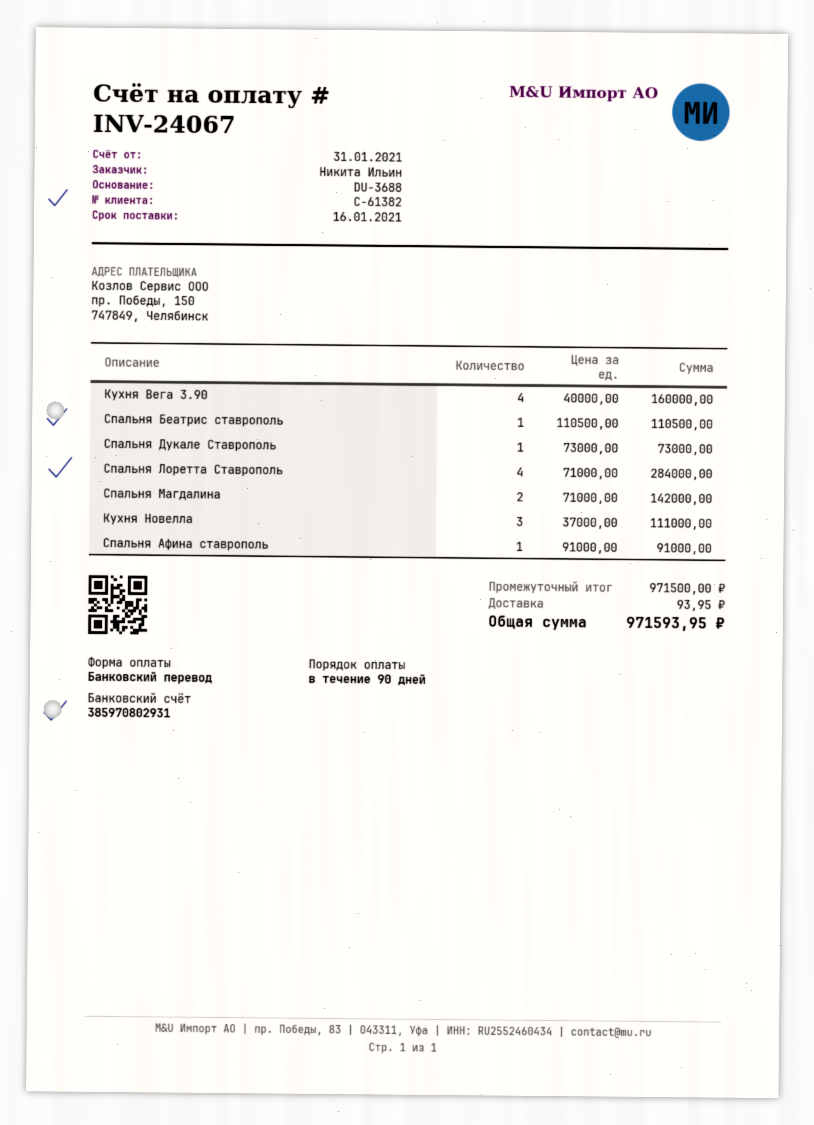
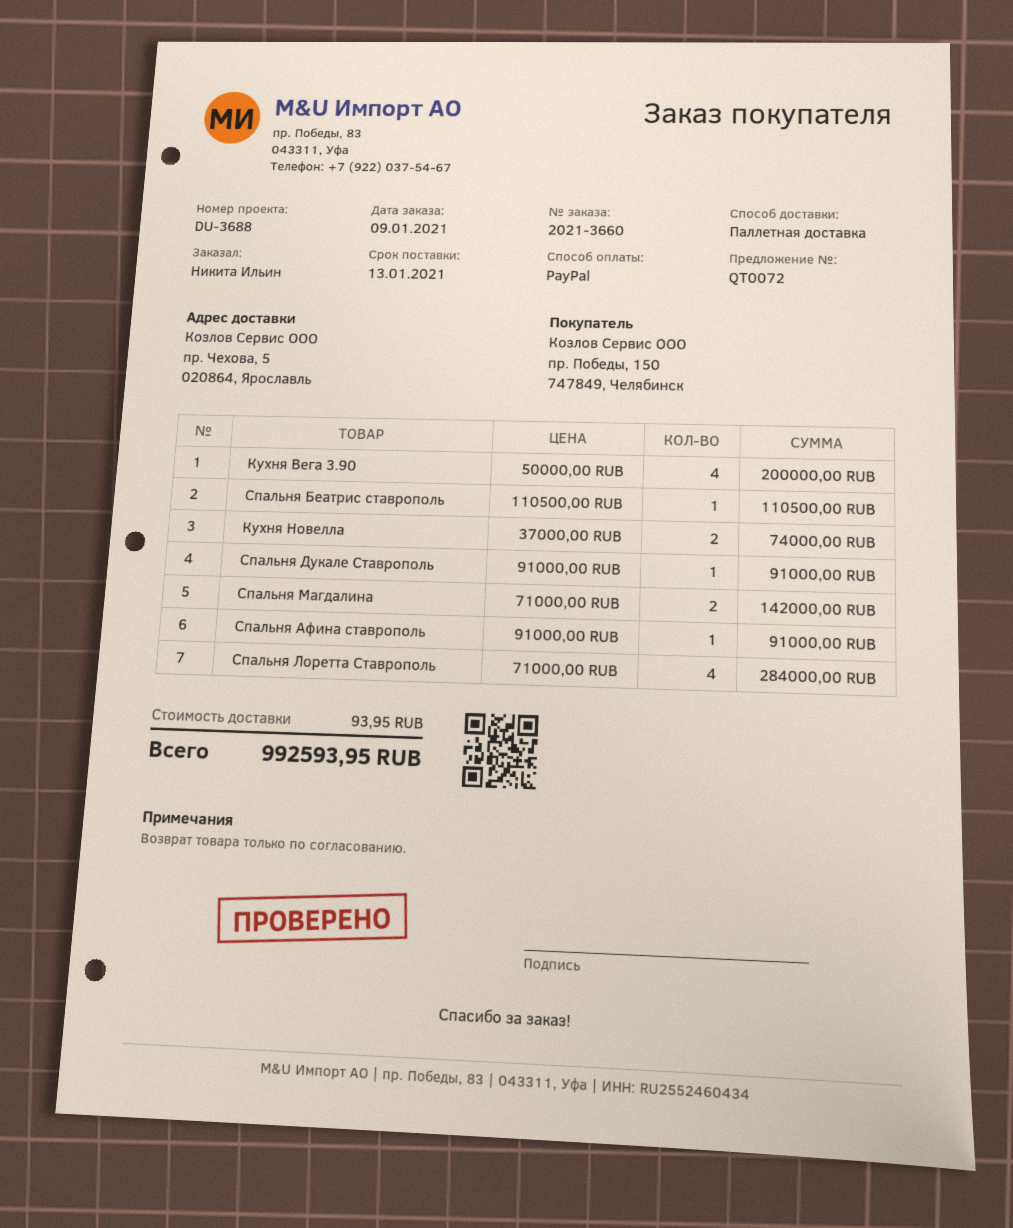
delivery date: 2021-01-16 -> 2021-01-13
payment method: bank transfer -> PayPal
Кухня Вега 3.90: 4 x 40000.00 = 160000.00 -> 4 x 50000.00 = 200000.00
Спальня Дукале Ставрополь: 1 x 73000.00 = 73000.00 -> 1 x 91000.00 = 91000.00
Кухня Новелла: 3 x 37000.00 = 111000.00 -> 2 x 37000.00 = 74000.00
total: 971593.95 -> 992593.95

